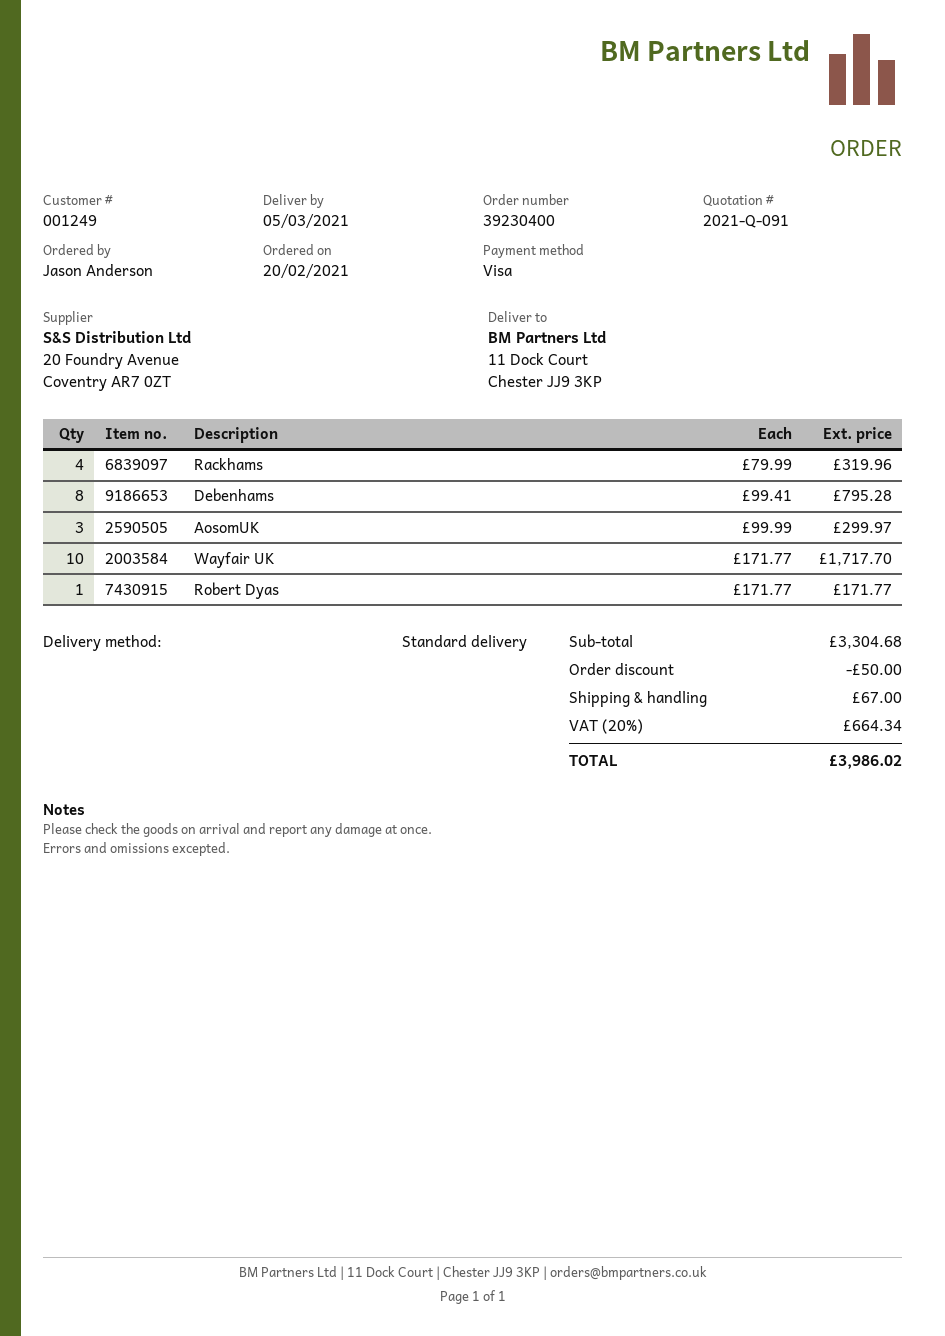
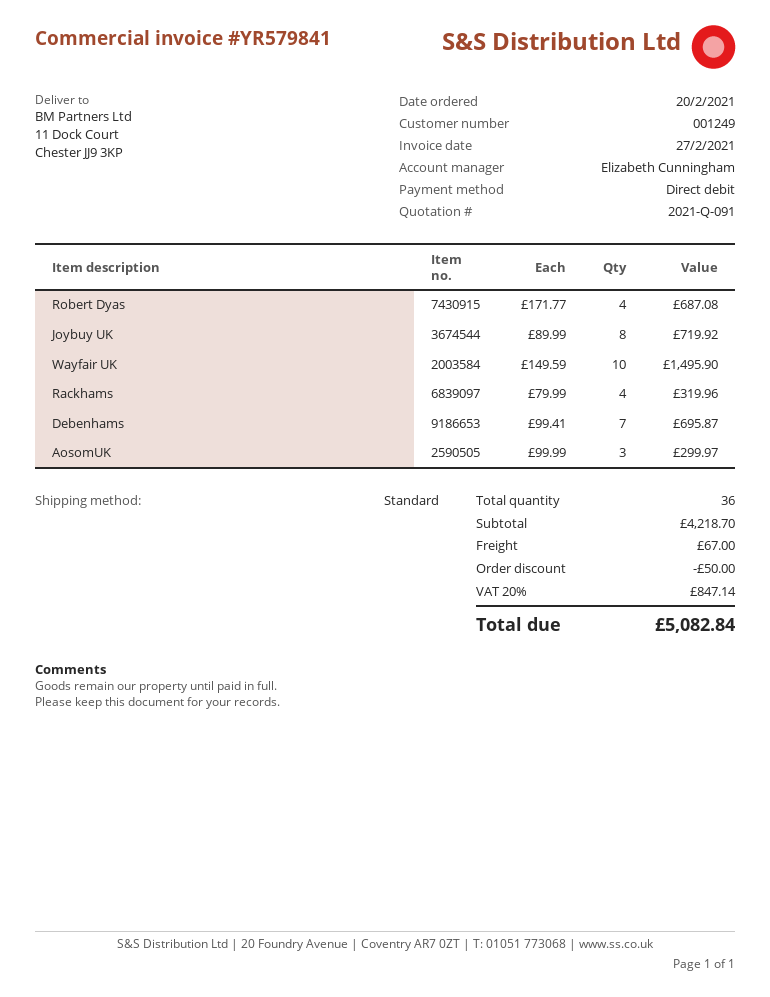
payment method: Visa -> direct debit
Debenhams: 8 x 99.41 = 795.28 -> 7 x 99.41 = 695.87
Wayfair UK: 10 x 171.77 = 1717.70 -> 10 x 149.59 = 1495.90
Robert Dyas: 1 x 171.77 = 171.77 -> 4 x 171.77 = 687.08
Joybuy UK: none -> 8 x 89.99 = 719.92
subtotal: 3304.68 -> 4218.70
tax: 20% = 664.34 -> 20% = 847.14
total: 3986.02 -> 5082.84

